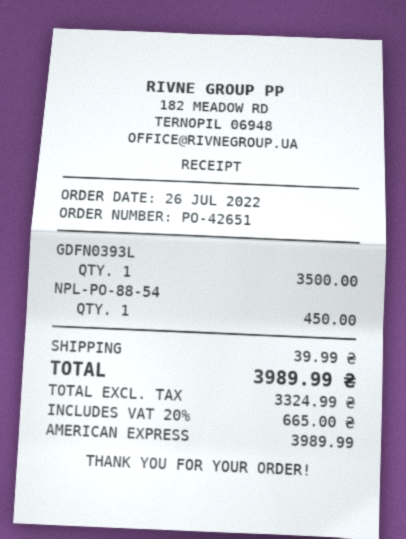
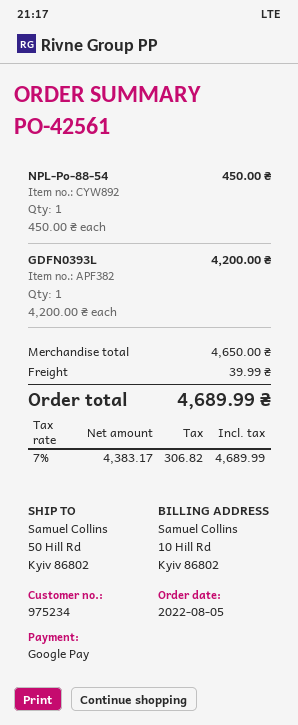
order number: PO-42651 -> PO-42561
order date: 2022-07-26 -> 2022-08-05
payment method: American Express -> Google Pay
GDFN0393L: 1 for 3500.00 -> 1 for 4200.00
net: 3324.99 -> 4383.17
tax: 20% = 665.00 -> 7% = 306.82
total: 3989.99 -> 4689.99

